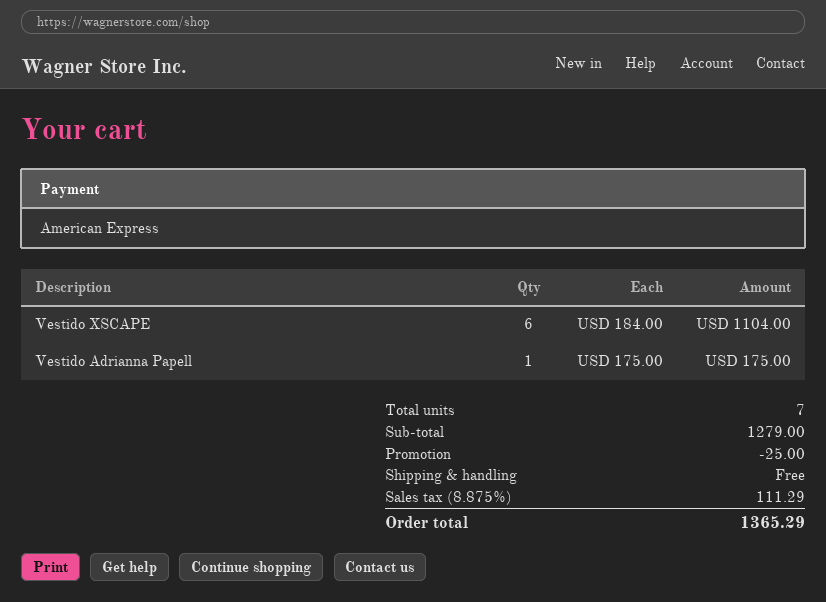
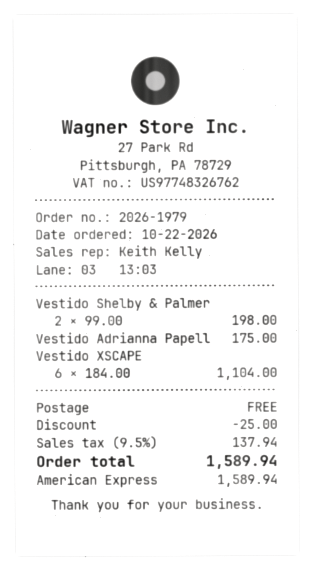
Vestido Shelby & Palmer: none -> 2 x 99.00 = 198.00
tax: 8.875% = 111.29 -> 9.5% = 137.94
total: 1365.29 -> 1589.94

